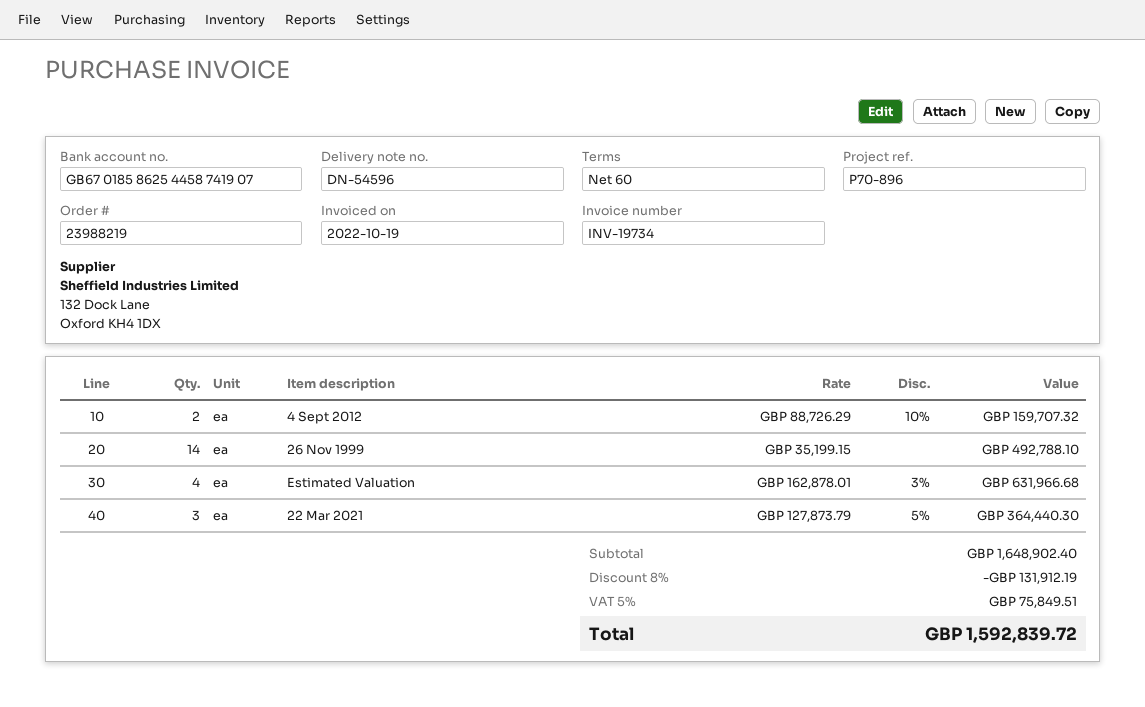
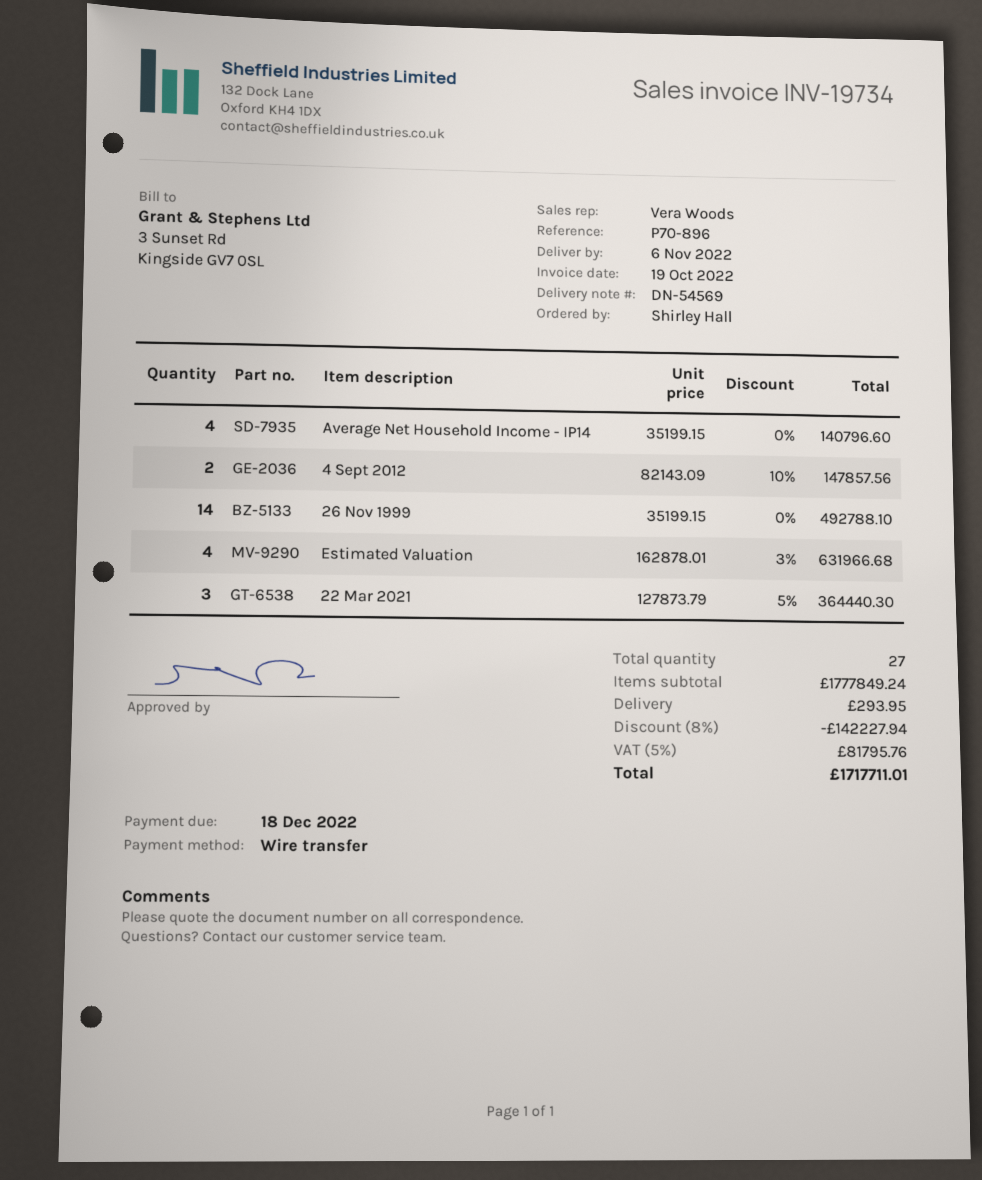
delivery note number: DN-54596 -> DN-54569
4 Sept 2012: 2 x 88726.29 - 10% = 159707.32 -> 2 x 82143.09 - 10% = 147857.56
Average Net Household Income - IP14: none -> 4 x 35199.15 = 140796.60
subtotal: 1648902.40 -> 1777849.24
discount: 8% = 131912.19 -> 8% = 142227.94
shipping: none -> 293.95
tax: 5% = 75849.51 -> 5% = 81795.76
total: 1592839.72 -> 1717711.01

